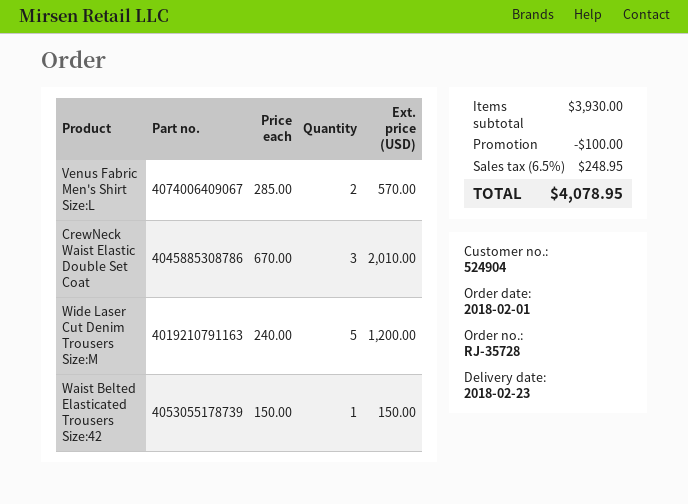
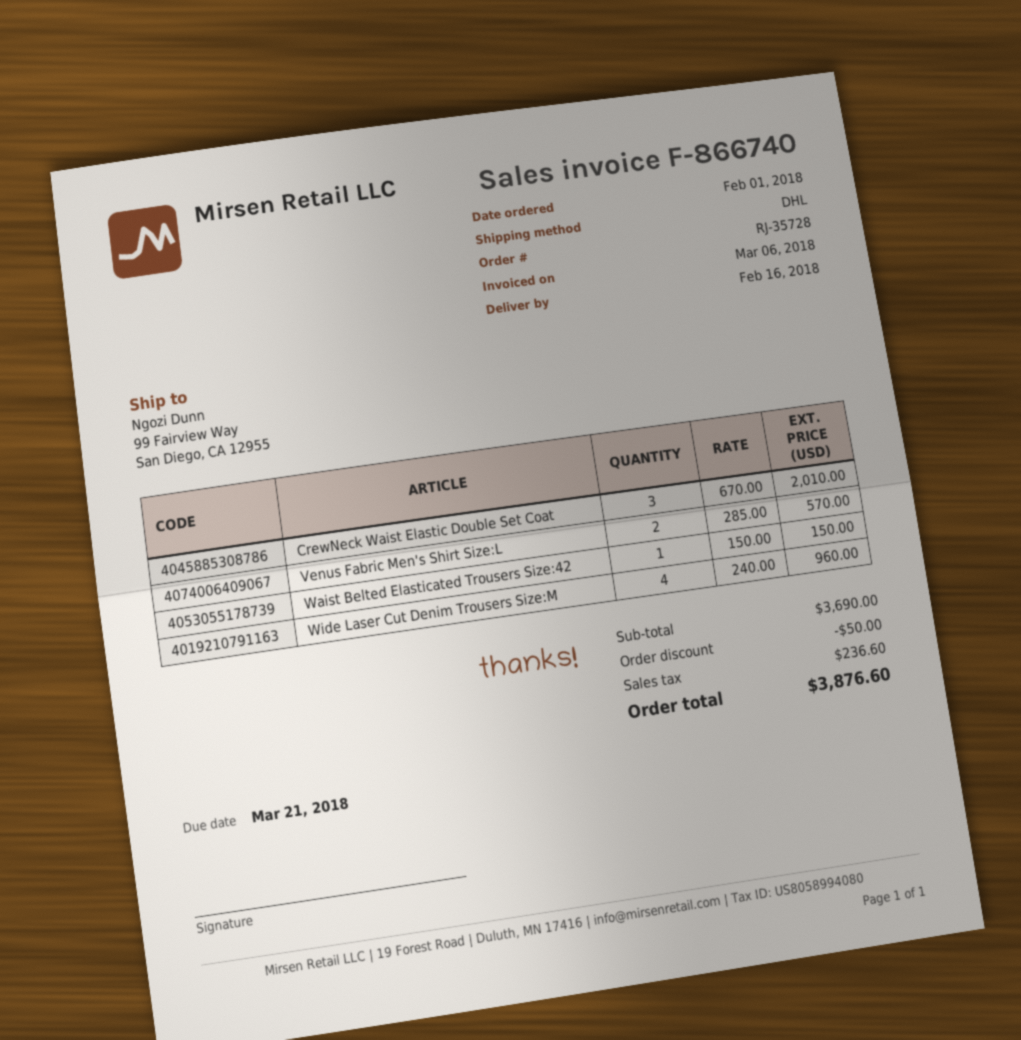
delivery date: 2018-02-23 -> 2018-02-16
Wide Laser Cut Denim Trousers Size:M: 5 x 240.00 = 1200.00 -> 4 x 240.00 = 960.00
subtotal: 3930.00 -> 3690.00
discount: 100.00 -> 50.00
tax: 248.95 -> 236.60
total: 4078.95 -> 3876.60

